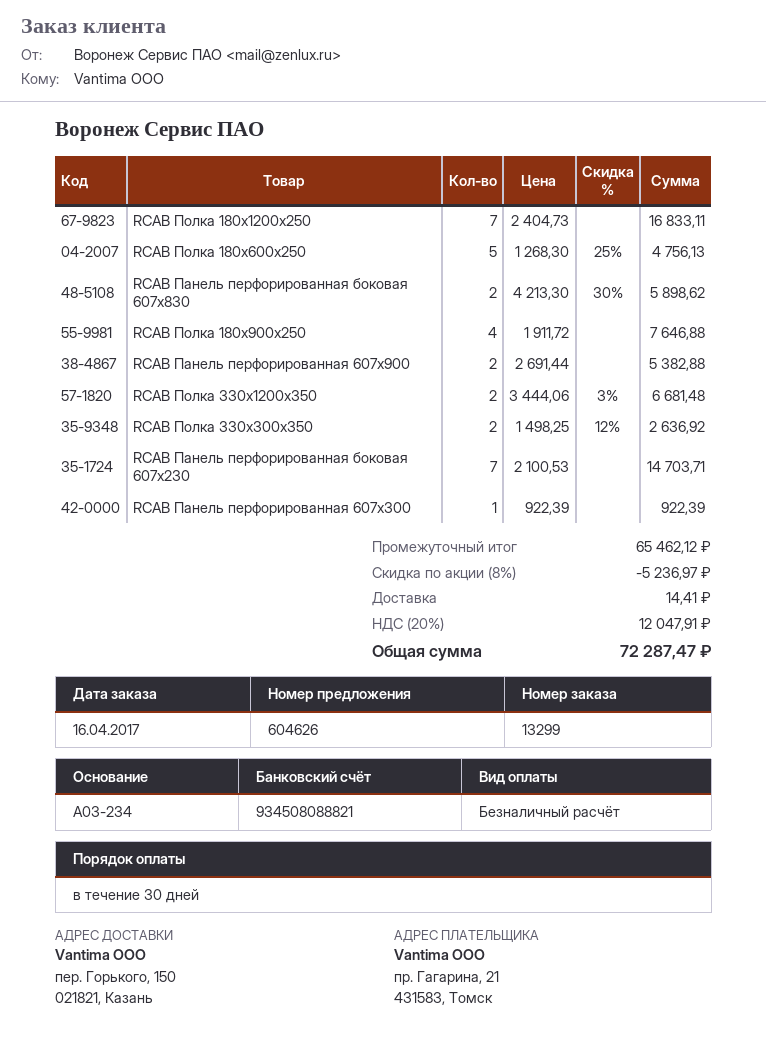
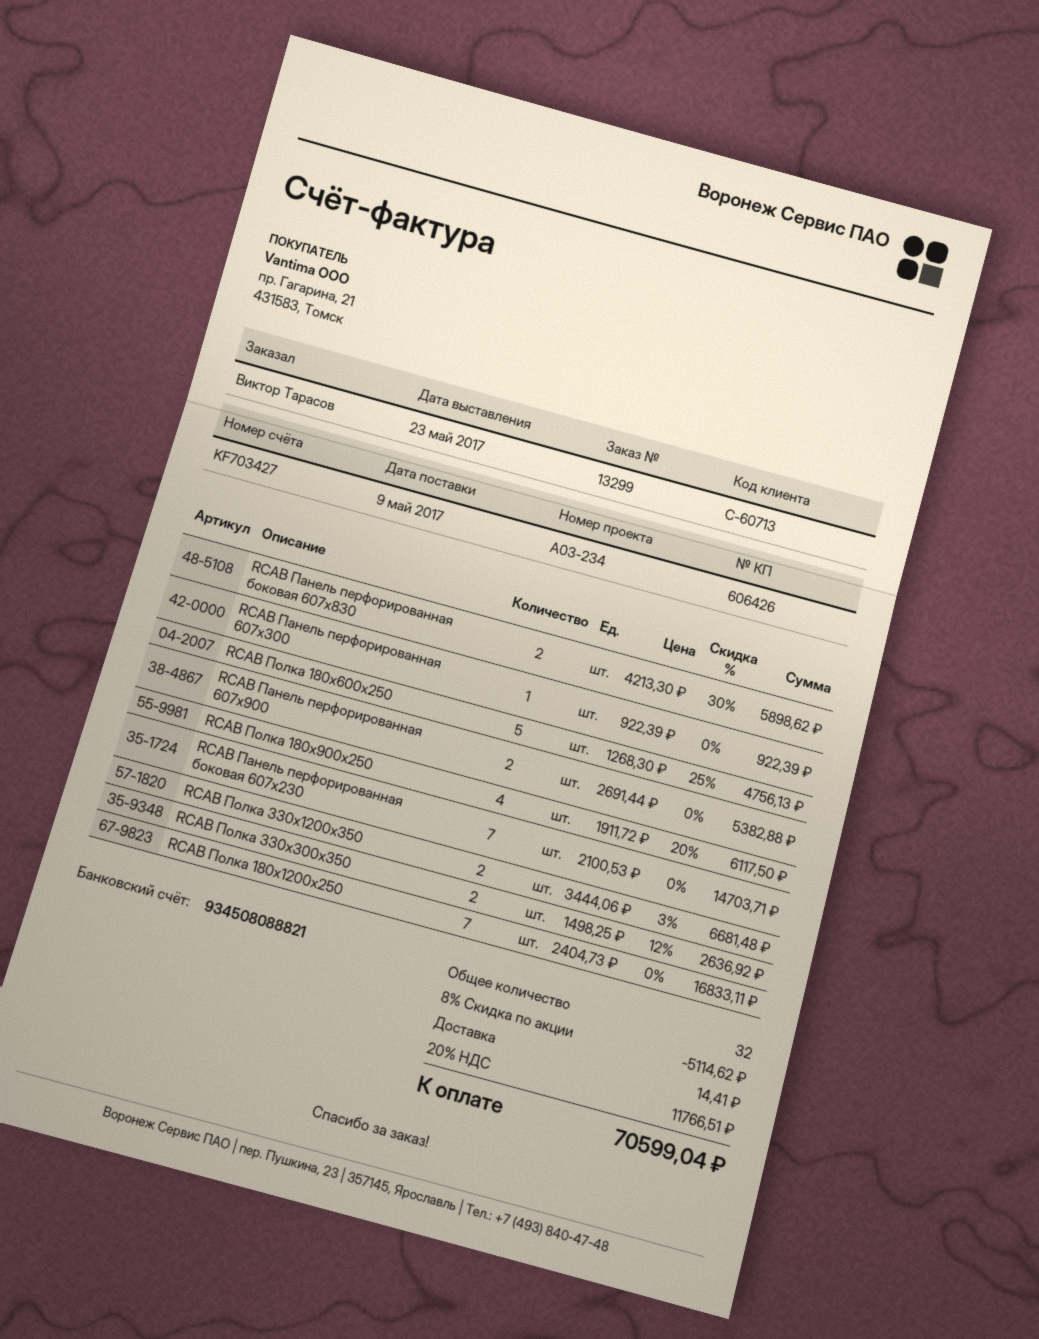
quote number: 604626 -> 606426
RCAB Полка 180х900х250: 4 x 1911.72 = 7646.88 -> 4 x 1911.72 - 20% = 6117.50
discount: 8% = 5236.97 -> 8% = 5114.62
tax: 20% = 12047.91 -> 20% = 11766.51
total: 72287.47 -> 70599.04

